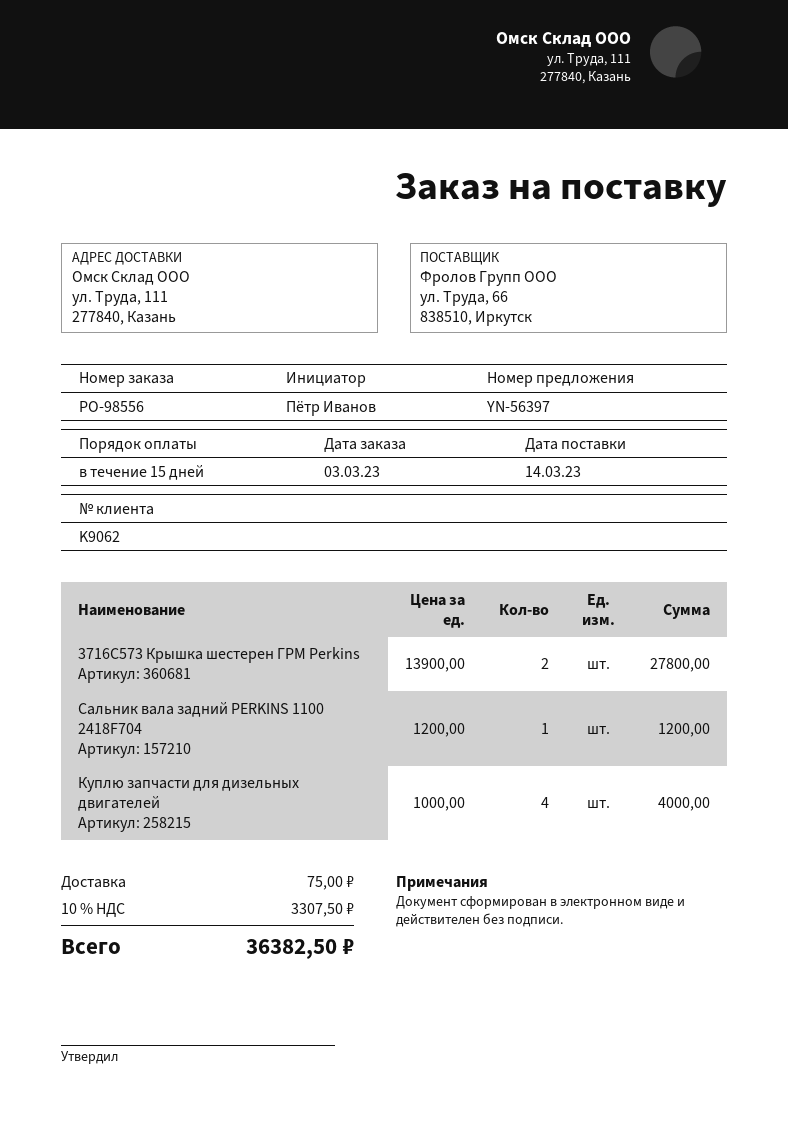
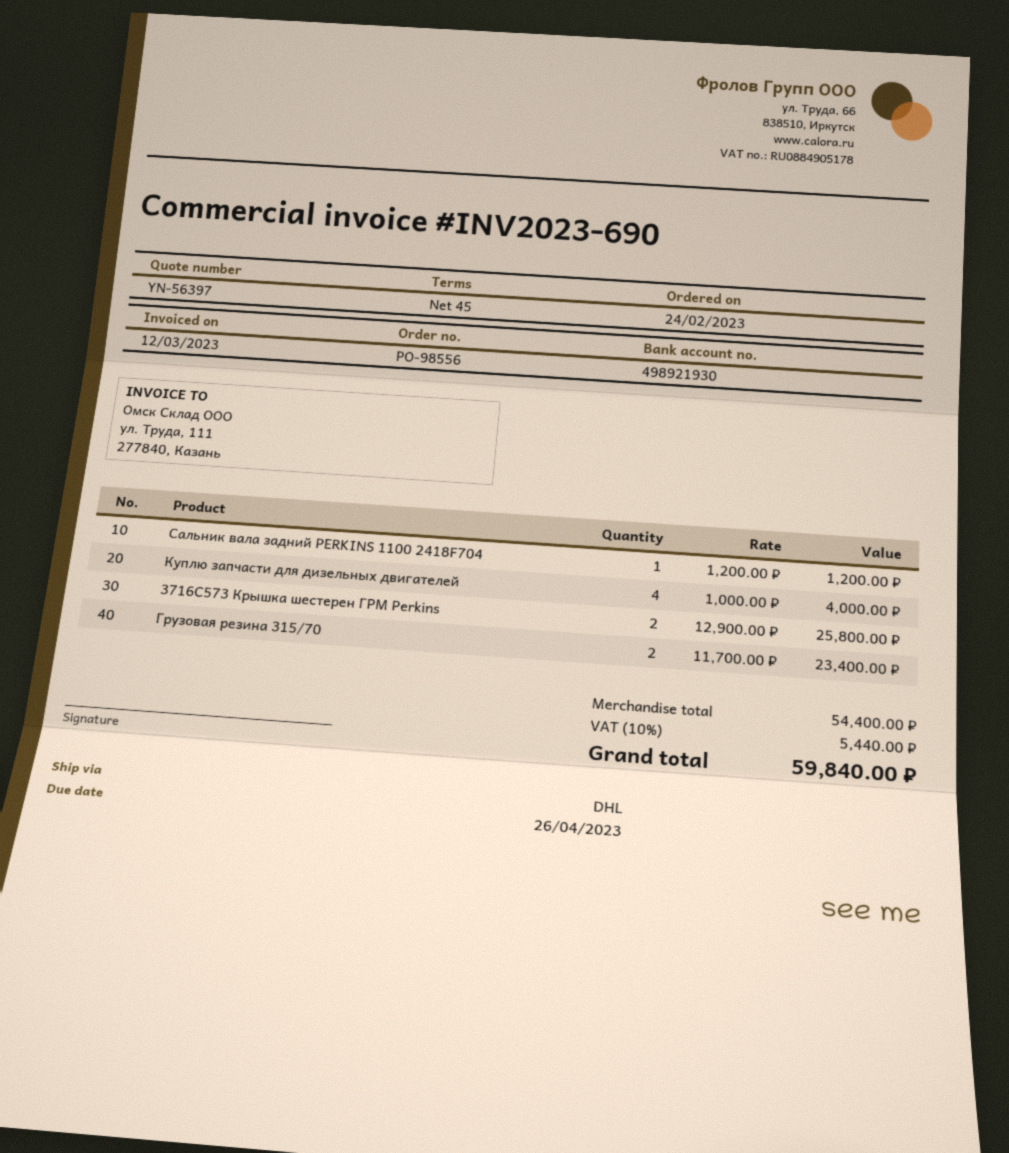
order date: 2023-03-03 -> 2023-02-24
payment terms: 15 days -> 45 days
3716C573 Крышка шестерен ГРМ Perkins: 2 x 13900.00 = 27800.00 -> 2 x 12900.00 = 25800.00
Грузовая резина 315/70: none -> 2 x 11700.00 = 23400.00
shipping: 75.00 -> none
tax: 10% = 3307.50 -> 10% = 5440.00
total: 36382.50 -> 59840.00

